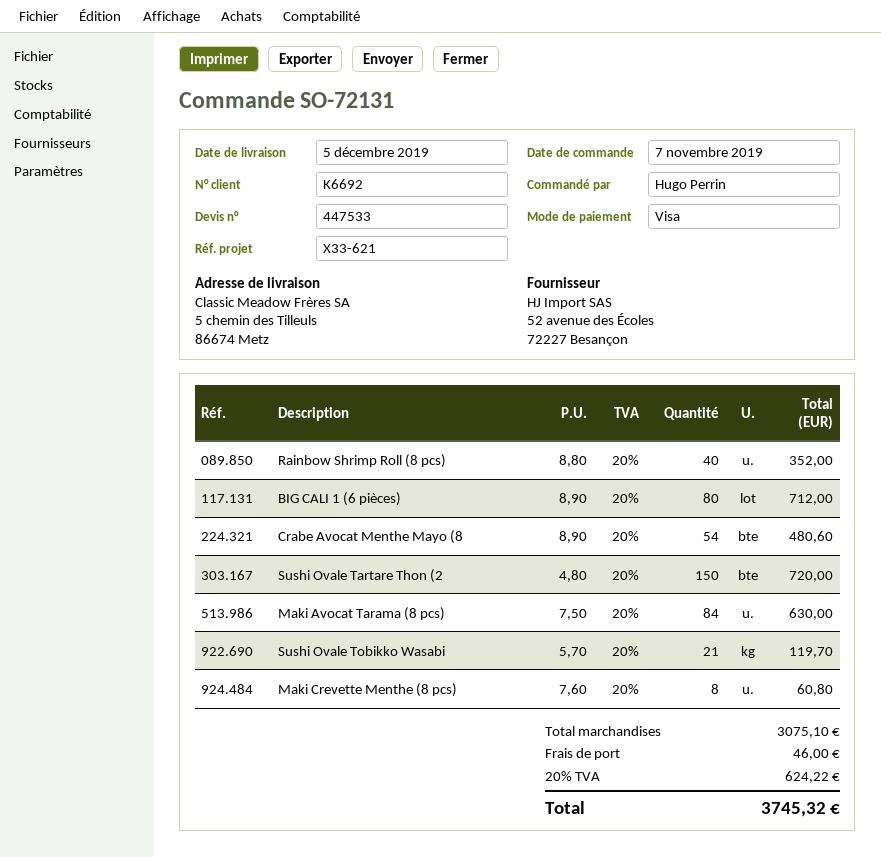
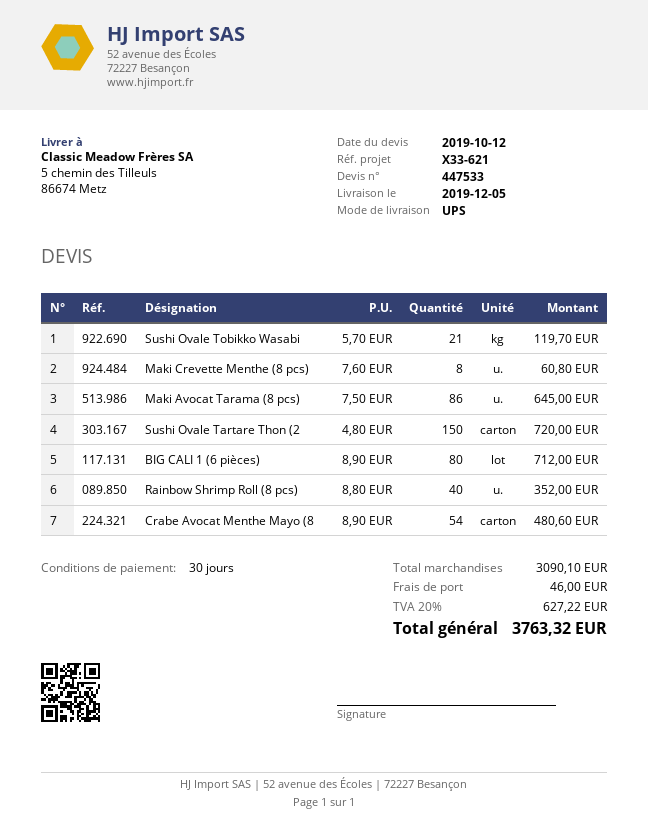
Maki Avocat Tarama (8 pcs): 84 x 7.50 = 630.00 -> 86 x 7.50 = 645.00
subtotal: 3075.10 -> 3090.10
tax: 20% = 624.22 -> 20% = 627.22
total: 3745.32 -> 3763.32

